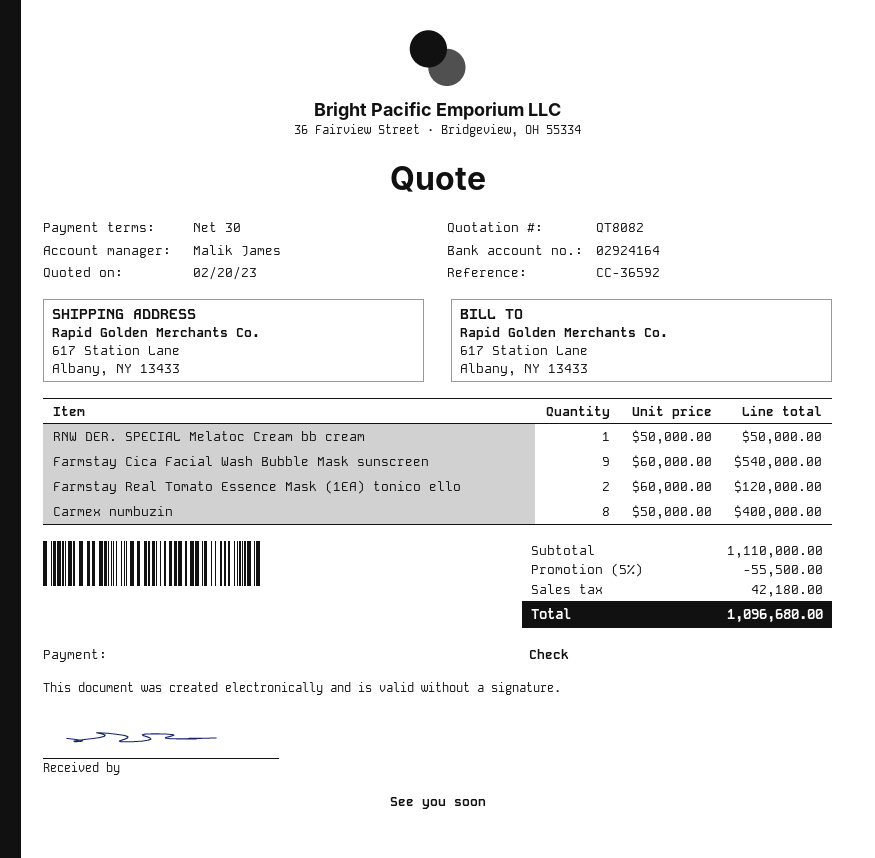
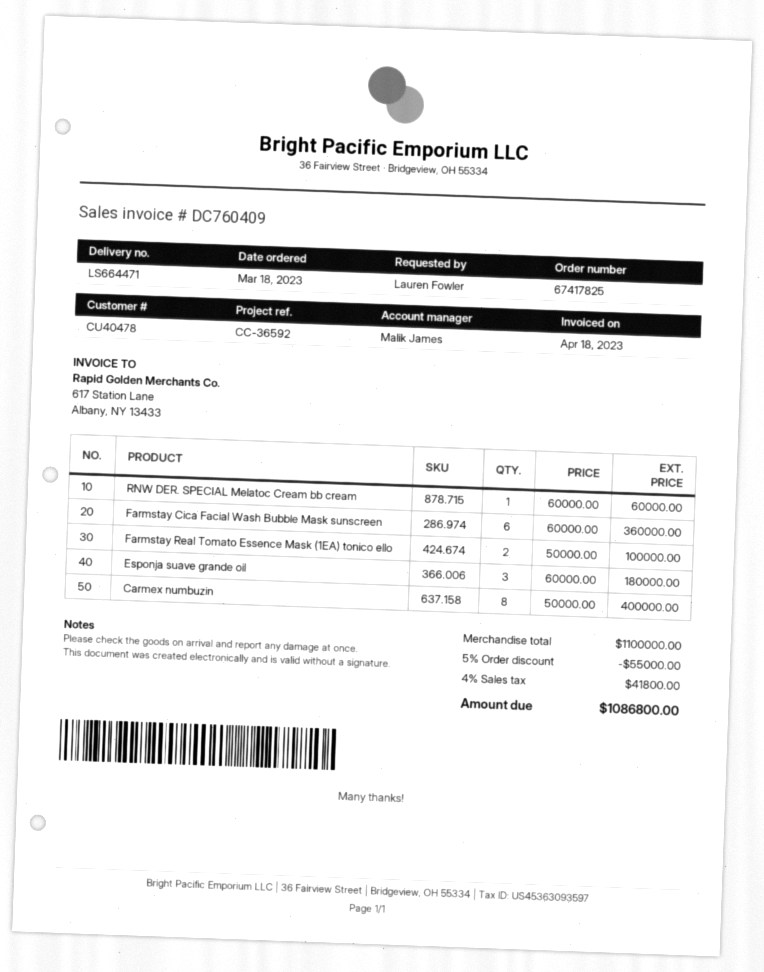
RNW DER. SPECIAL Melatoc Cream bb cream: 1 x 50000.00 = 50000.00 -> 1 x 60000.00 = 60000.00
Farmstay Cica Facial Wash Bubble Mask sunscreen: 9 x 60000.00 = 540000.00 -> 6 x 60000.00 = 360000.00
Farmstay Real Tomato Essence Mask (1EA) tonico ello: 2 x 60000.00 = 120000.00 -> 2 x 50000.00 = 100000.00
Esponja suave grande oil: none -> 3 x 60000.00 = 180000.00
subtotal: 1110000.00 -> 1100000.00
discount: 5% = 55500.00 -> 5% = 55000.00
tax: 42180.00 -> 41800.00
total: 1096680.00 -> 1086800.00

